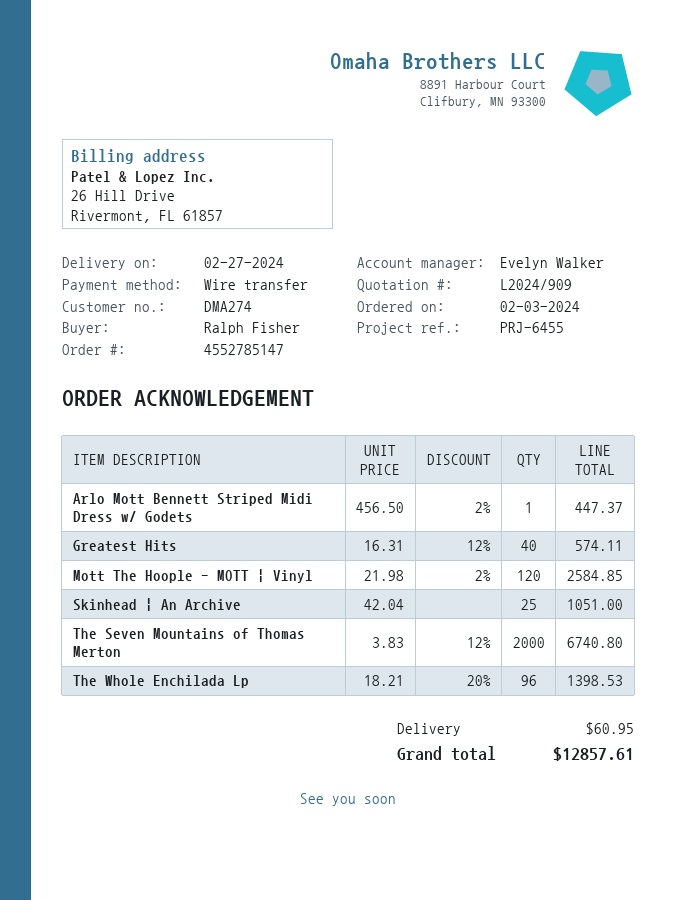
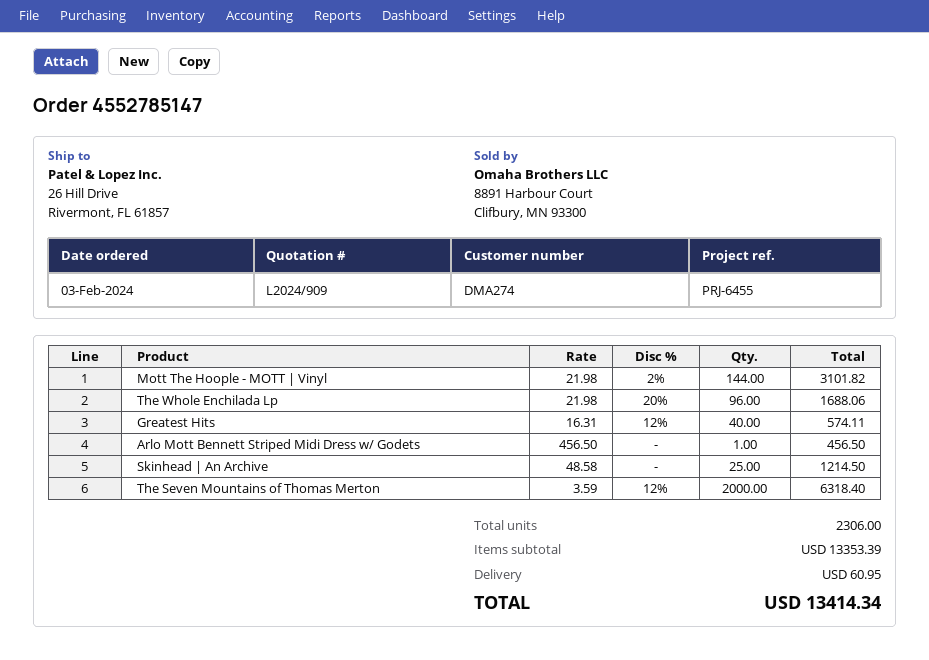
Arlo Mott Bennett Striped Midi Dress w/ Godets: 1 x 456.50 - 2% = 447.37 -> 1 x 456.50 = 456.50
Mott The Hoople - MOTT | Vinyl: 120 x 21.98 - 2% = 2584.85 -> 144 x 21.98 - 2% = 3101.82
Skinhead | An Archive: 25 x 42.04 = 1051.00 -> 25 x 48.58 = 1214.50
The Seven Mountains of Thomas Merton: 2000 x 3.83 - 12% = 6740.80 -> 2000 x 3.59 - 12% = 6318.40
The Whole Enchilada Lp: 96 x 18.21 - 20% = 1398.53 -> 96 x 21.98 - 20% = 1688.06
total: 12857.61 -> 13414.34

